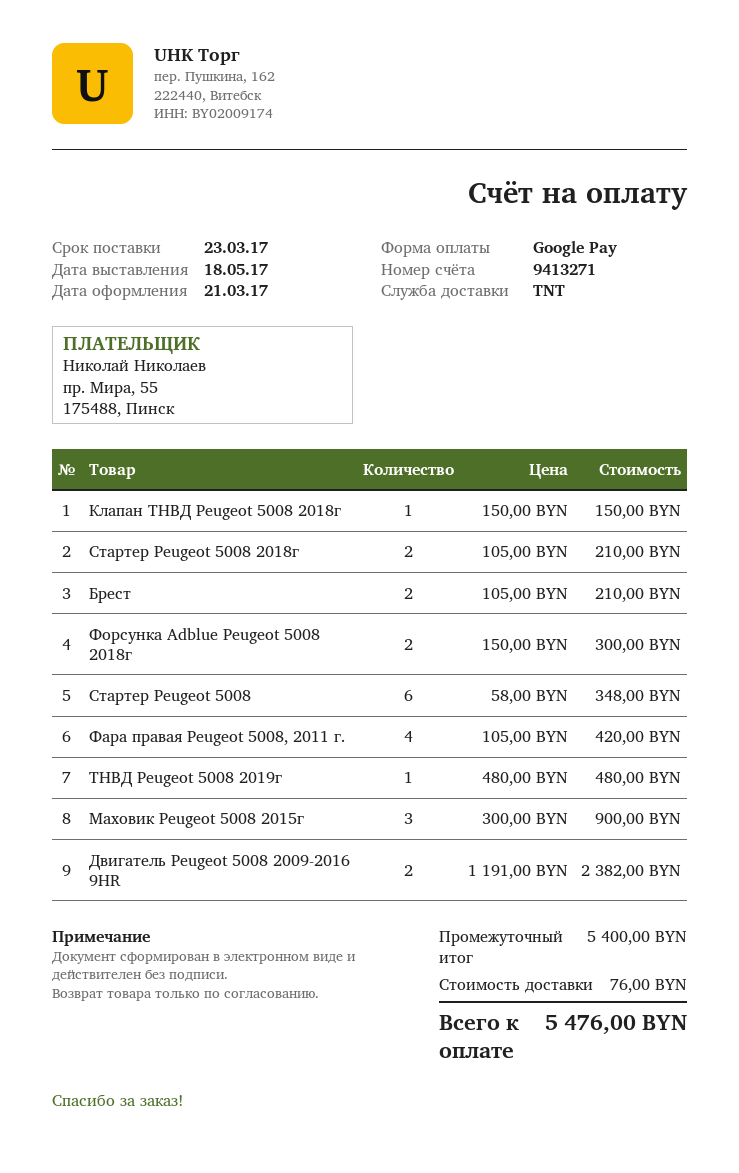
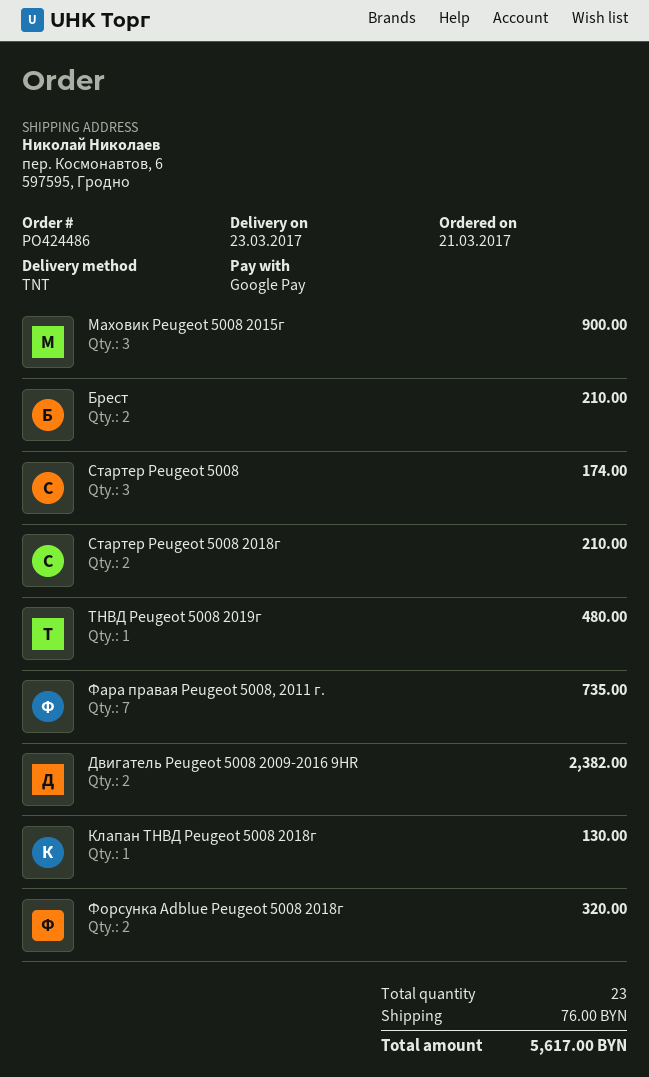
Клапан ТНВД Peugeot 5008 2018г: 1 for 150.00 -> 1 for 130.00
Форсунка Adblue Peugeot 5008 2018г: 2 for 300.00 -> 2 for 320.00
Стартер Peugeot 5008: 6 for 348.00 -> 3 for 174.00
Фара правая Peugeot 5008, 2011 г.: 4 for 420.00 -> 7 for 735.00
total: 5476.00 -> 5617.00

